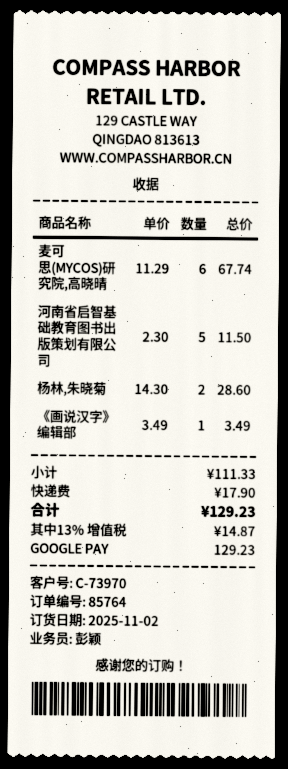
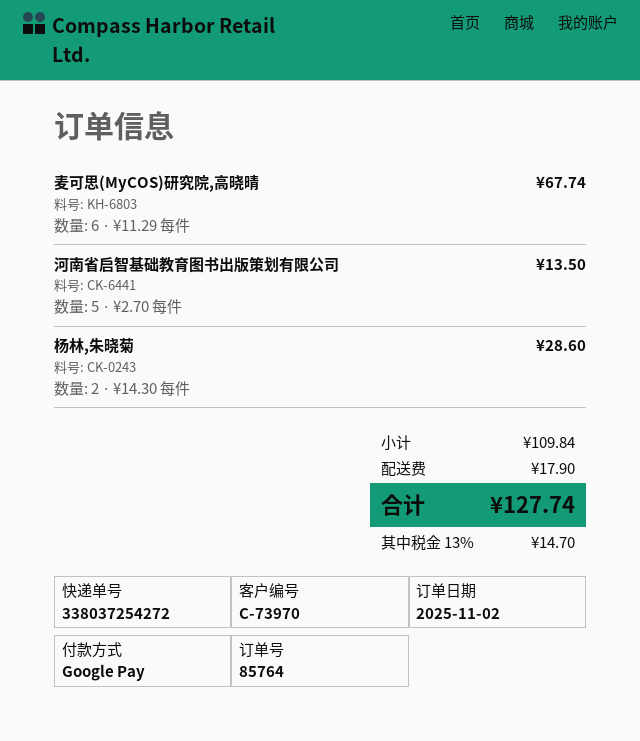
河南省启智基础教育图书出版策划有限公司: 5 x 2.30 = 11.50 -> 5 x 2.70 = 13.50
《画说汉字》编辑部: 1 x 3.49 = 3.49 -> none
subtotal: 111.33 -> 109.84
tax: 13% = 14.87 -> 13% = 14.70
total: 129.23 -> 127.74

